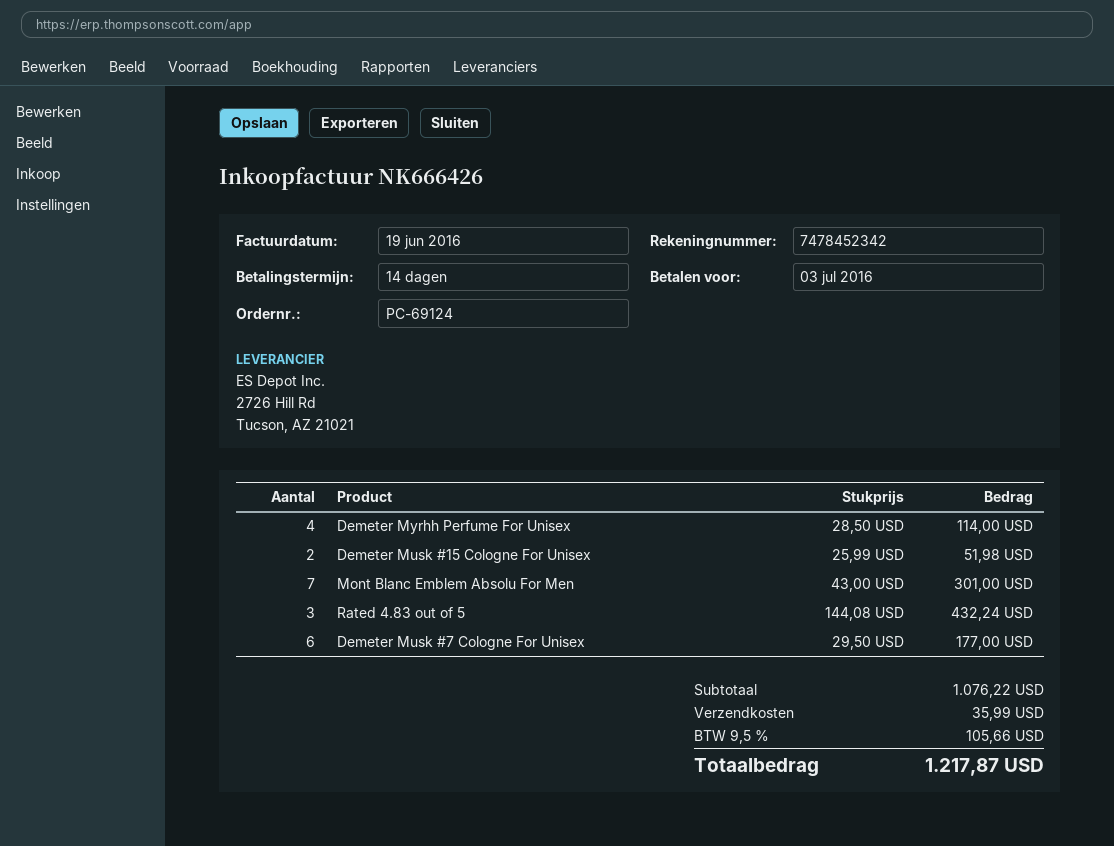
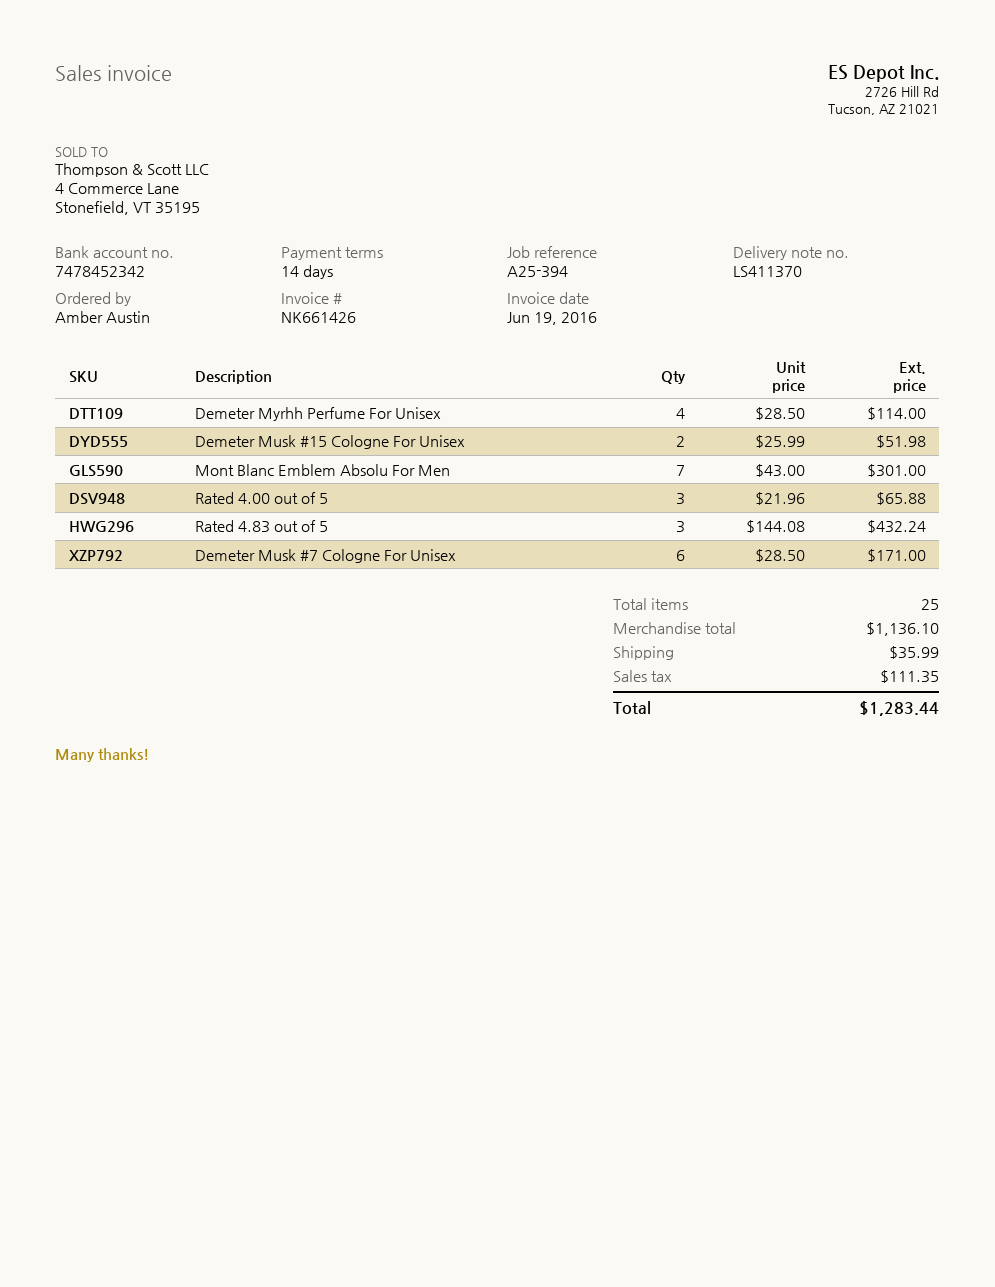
invoice number: NK666426 -> NK661426
Demeter Musk #7 Cologne For Unisex: 6 x 29.50 = 177.00 -> 6 x 28.50 = 171.00
Rated 4.00 out of 5: none -> 3 x 21.96 = 65.88
subtotal: 1076.22 -> 1136.10
tax: 105.66 -> 111.35
total: 1217.87 -> 1283.44

